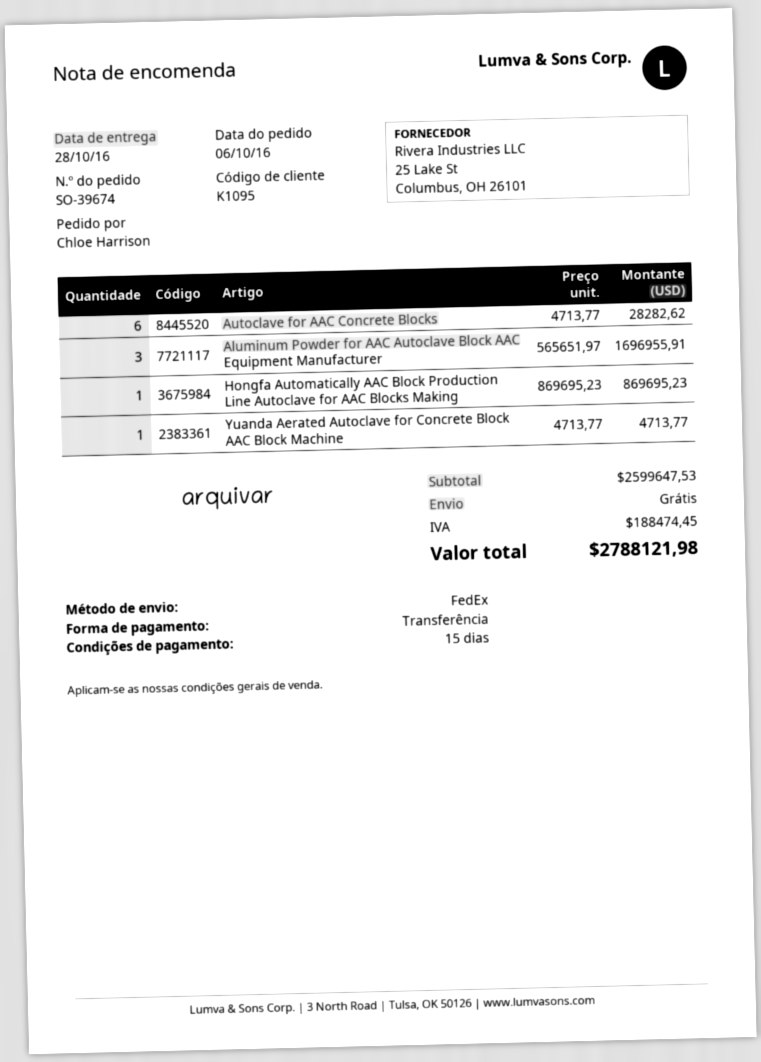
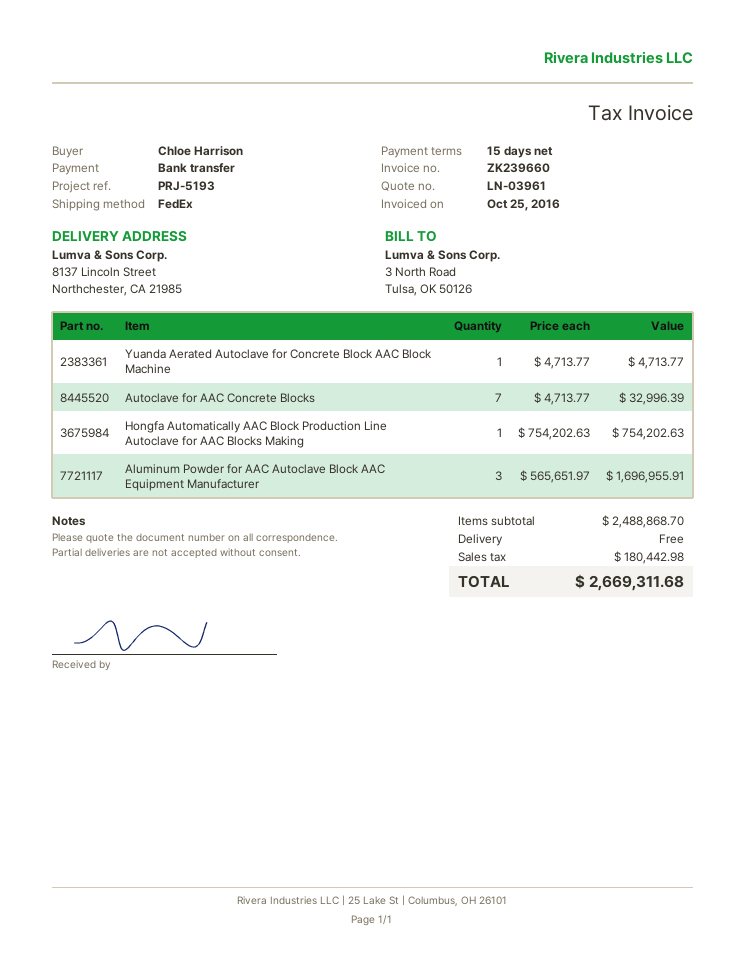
Autoclave for AAC Concrete Blocks: 6 x 4713.77 = 28282.62 -> 7 x 4713.77 = 32996.39
Hongfa Automatically AAC Block Production Line Autoclave for AAC Blocks Making: 1 x 869695.23 = 869695.23 -> 1 x 754202.63 = 754202.63
subtotal: 2599647.53 -> 2488868.70
tax: 188474.45 -> 180442.98
total: 2788121.98 -> 2669311.68

